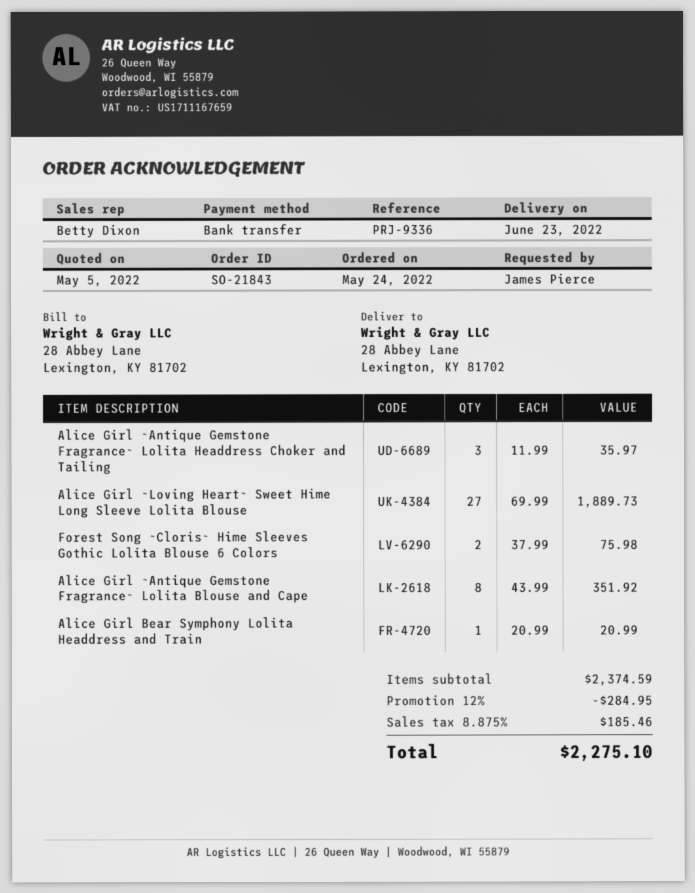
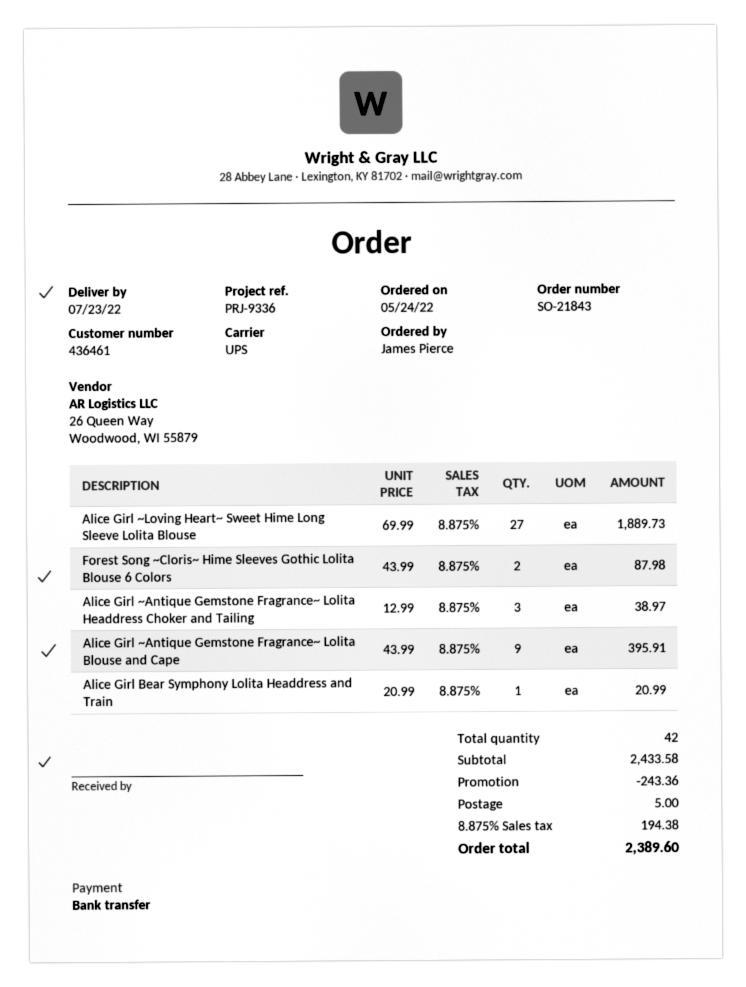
delivery date: 2022-06-23 -> 2022-07-23
Alice Girl ~Antique Gemstone Fragrance~ Lolita Headdress Choker and Tailing: 3 x 11.99 = 35.97 -> 3 x 12.99 = 38.97
Forest Song ~Cloris~ Hime Sleeves Gothic Lolita Blouse 6 Colors: 2 x 37.99 = 75.98 -> 2 x 43.99 = 87.98
Alice Girl ~Antique Gemstone Fragrance~ Lolita Blouse and Cape: 8 x 43.99 = 351.92 -> 9 x 43.99 = 395.91
subtotal: 2374.59 -> 2433.58
discount: 284.95 -> 243.36
shipping: none -> 5.00
tax: 8.875% = 185.46 -> 8.875% = 194.38
total: 2275.10 -> 2389.60

